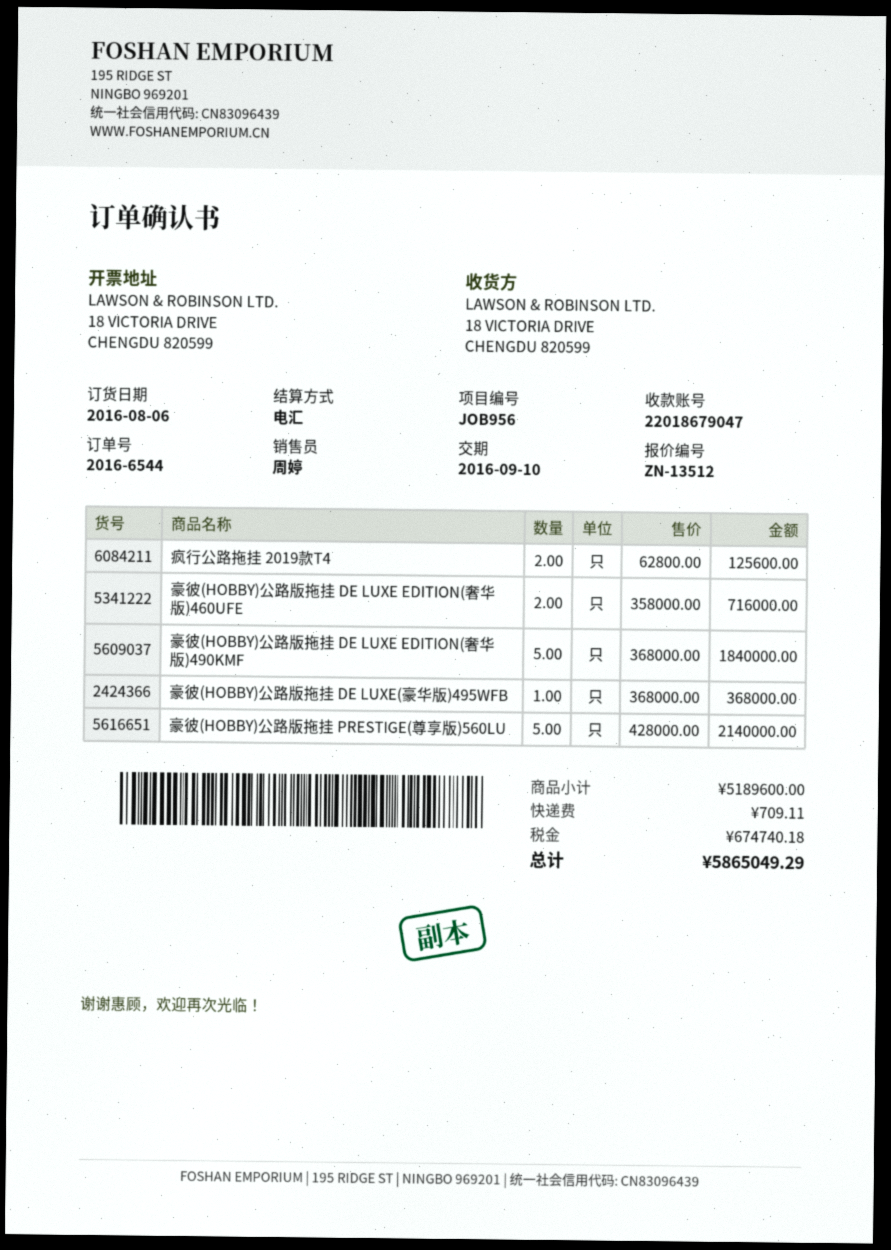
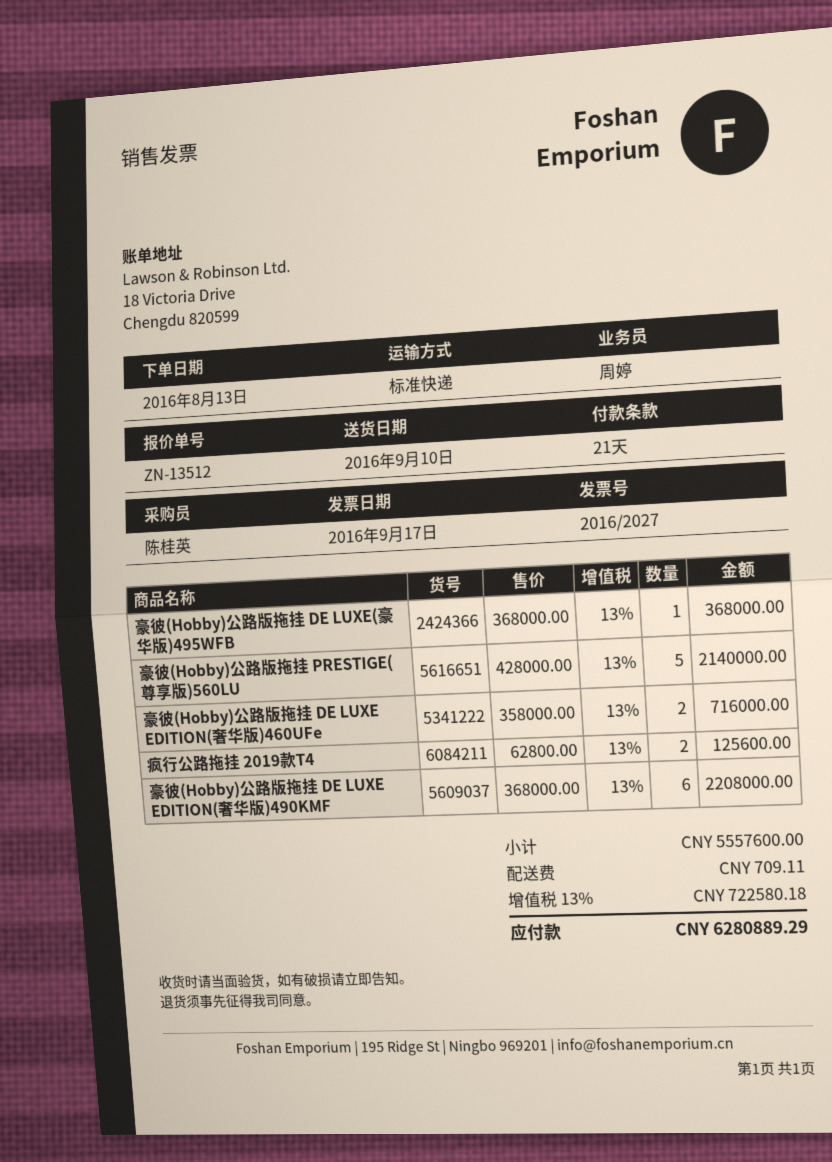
order date: 2016-08-06 -> 2016-08-13
豪彼(HOBBY)公路版拖挂 DE LUXE EDITION(奢华版)490KMF: 5 x 368000.00 = 1840000.00 -> 6 x 368000.00 = 2208000.00
subtotal: 5189600.00 -> 5557600.00
tax: 674740.18 -> 722580.18
total: 5865049.29 -> 6280889.29

